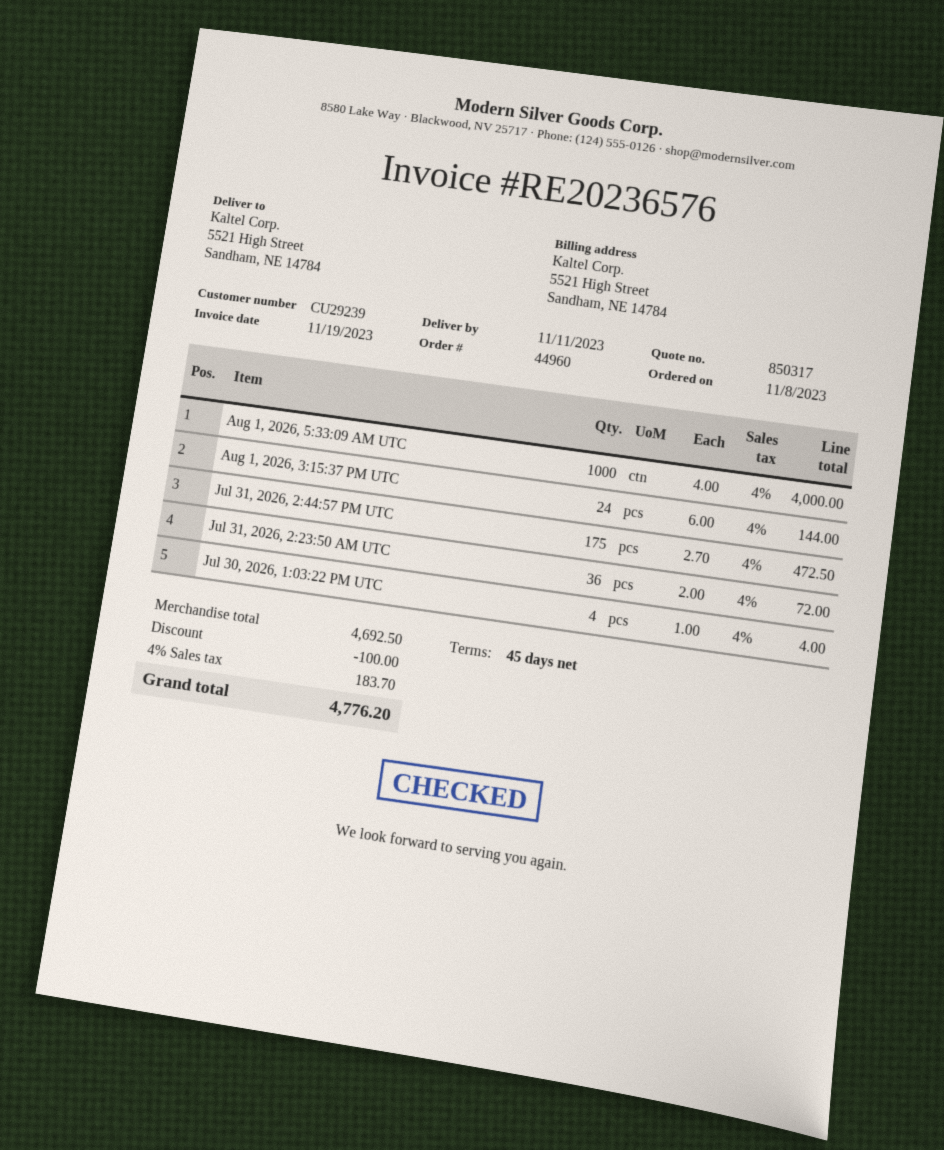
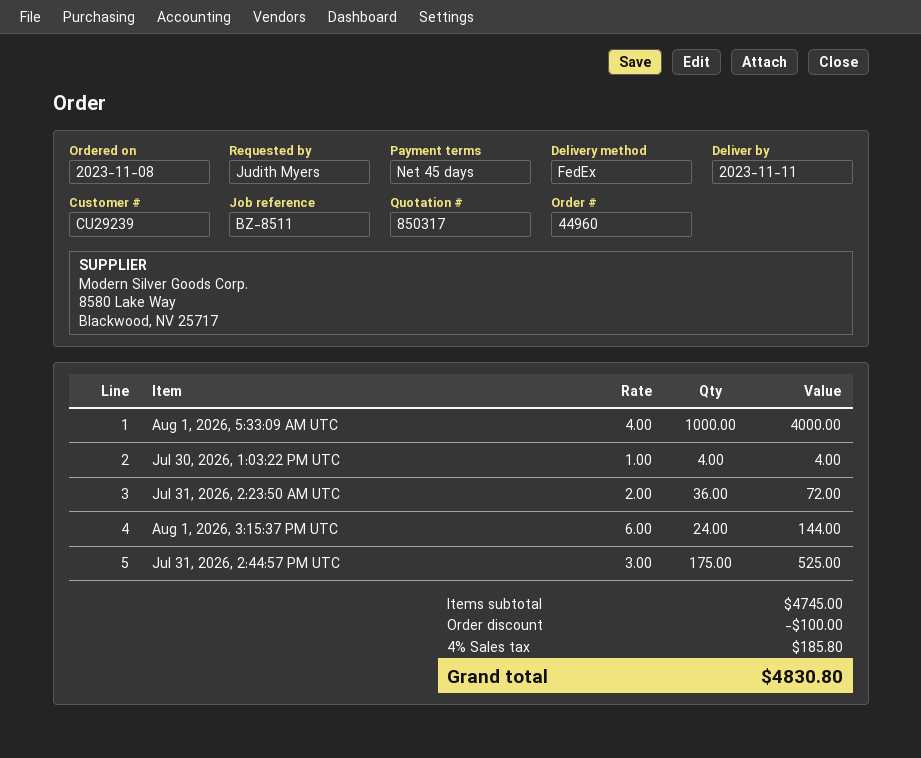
Jul 31, 2026, 2:44:57 PM UTC: 175 x 2.70 = 472.50 -> 175 x 3.00 = 525.00
subtotal: 4692.50 -> 4745.00
tax: 4% = 183.70 -> 4% = 185.80
total: 4776.20 -> 4830.80

